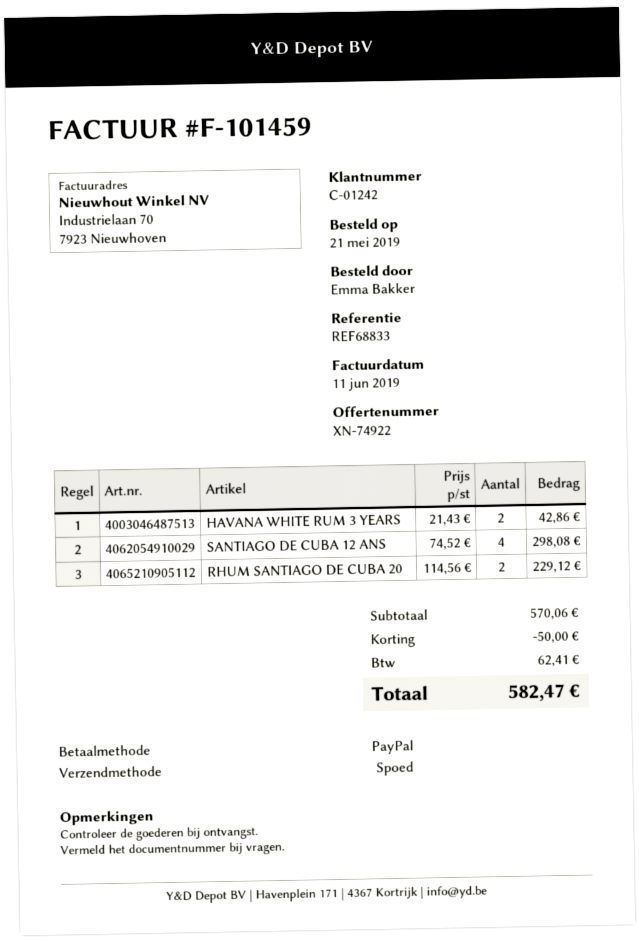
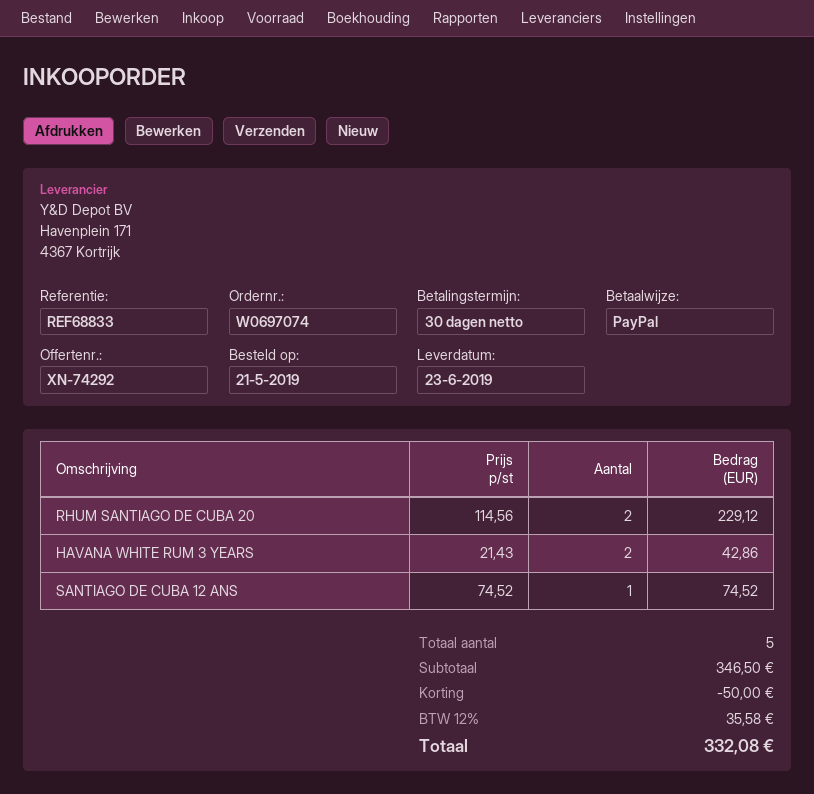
quote number: XN-74922 -> XN-74292
SANTIAGO DE CUBA 12 ANS: 4 x 74.52 = 298.08 -> 1 x 74.52 = 74.52
subtotal: 570.06 -> 346.50
tax: 62.41 -> 35.58
total: 582.47 -> 332.08

